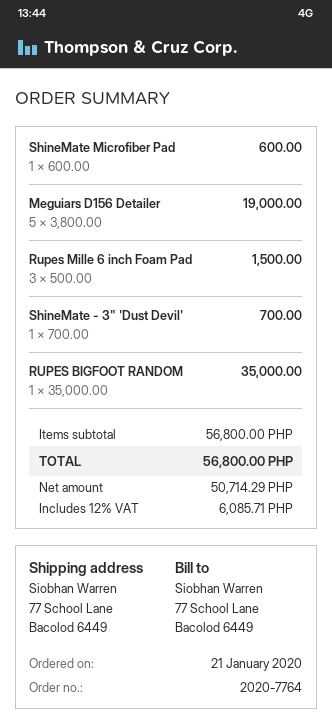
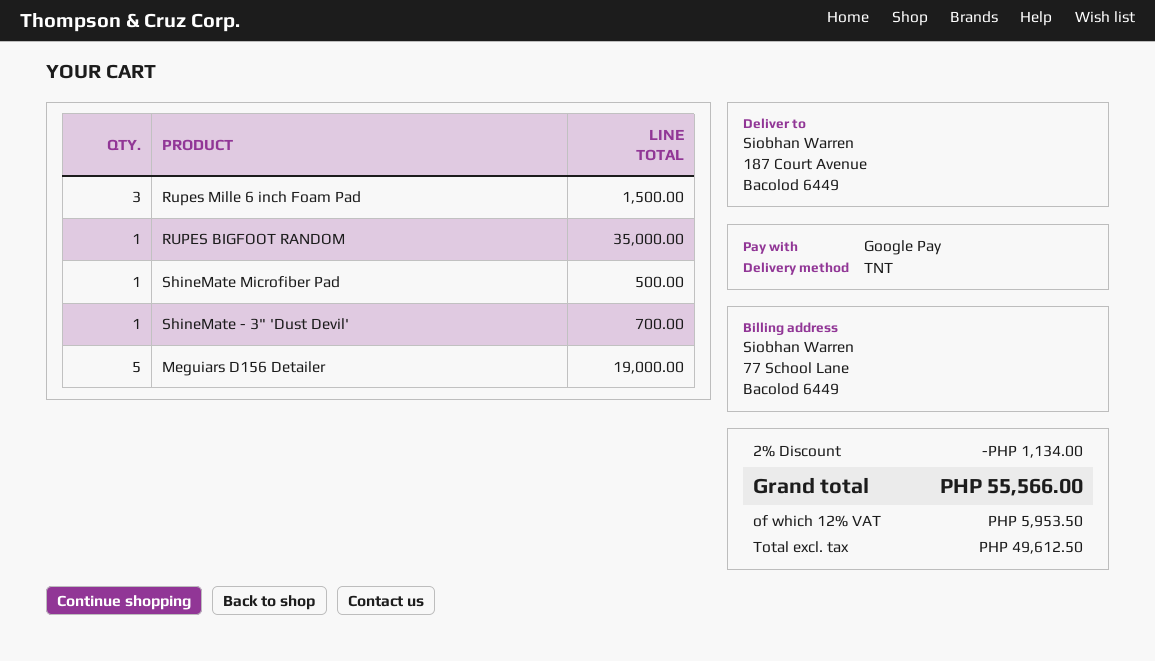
ship to: 77 School Lane, Bacolod 6449 -> 187 Court Avenue, Bacolod 6449
ShineMate Microfiber Pad: 1 for 600.00 -> 1 for 500.00
discount: none -> 2% = 1134.00
net: 50714.29 -> 49612.50
tax: 12% = 6085.71 -> 12% = 5953.50
total: 56800.00 -> 55566.00

